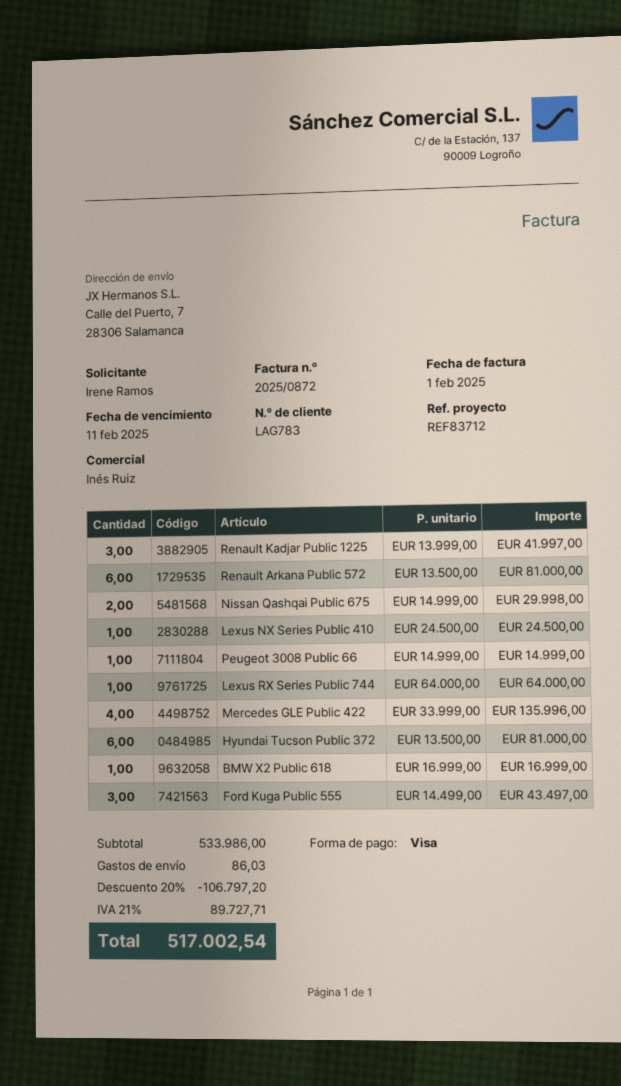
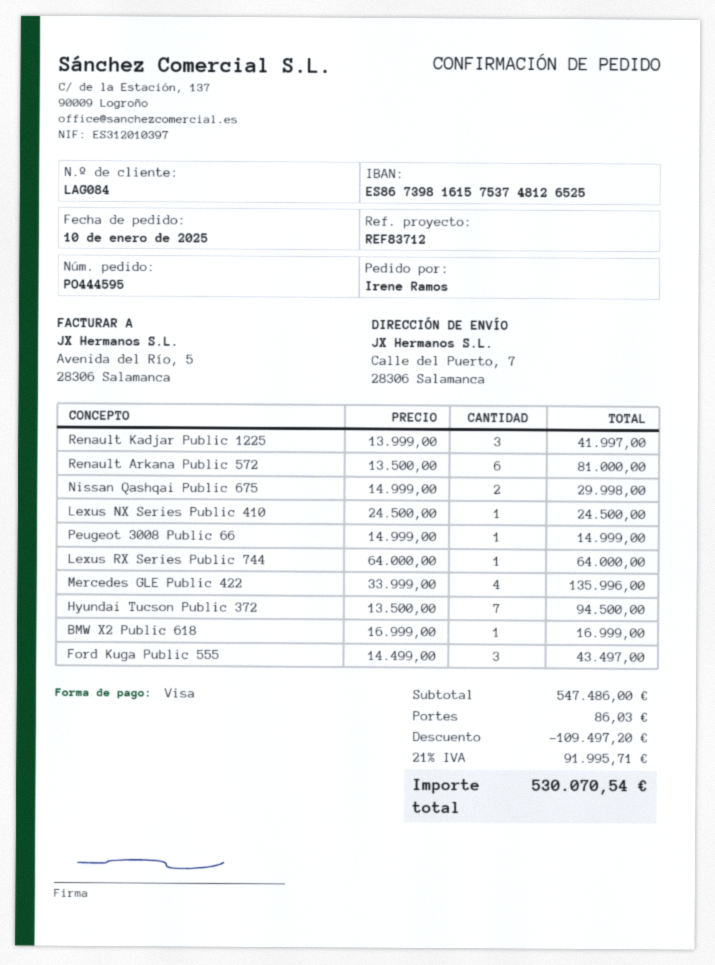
customer number: LAG783 -> LAG084
Hyundai Tucson Public 372: 6 x 13500.00 = 81000.00 -> 7 x 13500.00 = 94500.00
subtotal: 533986.00 -> 547486.00
discount: 106797.20 -> 109497.20
tax: 21% = 89727.71 -> 21% = 91995.71
total: 517002.54 -> 530070.54

